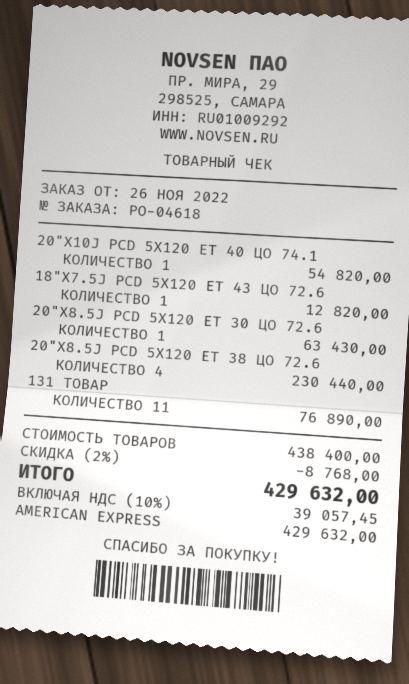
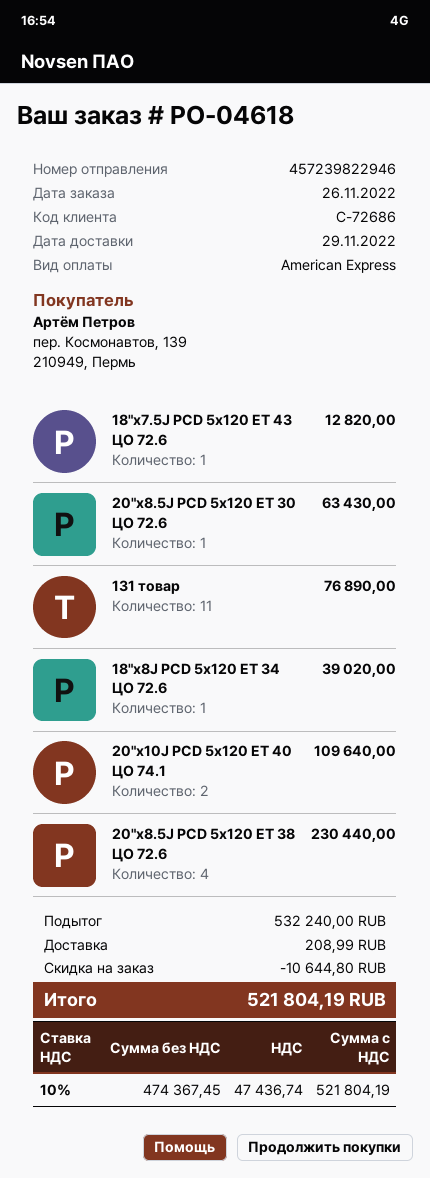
20"X10J PCD 5X120 ЕТ 40 ЦО 74.1: 1 for 54820.00 -> 2 for 109640.00
18"x8J PCD 5x120 ЕТ 34 ЦО 72.6: none -> 1 for 39020.00
subtotal: 438400.00 -> 532240.00
discount: 8768.00 -> 10644.80
shipping: none -> 208.99
tax: 10% = 39057.45 -> 10% = 47436.74
total: 429632.00 -> 521804.19

